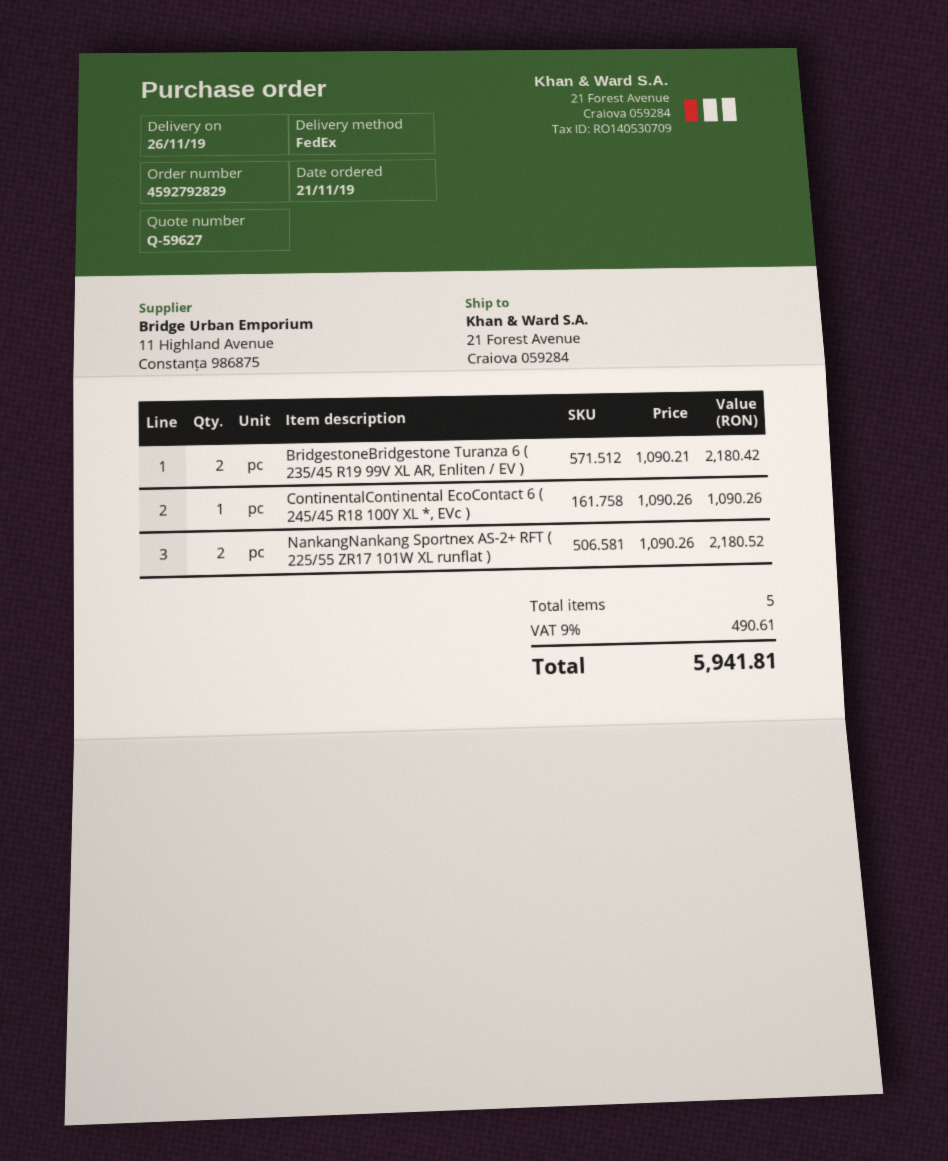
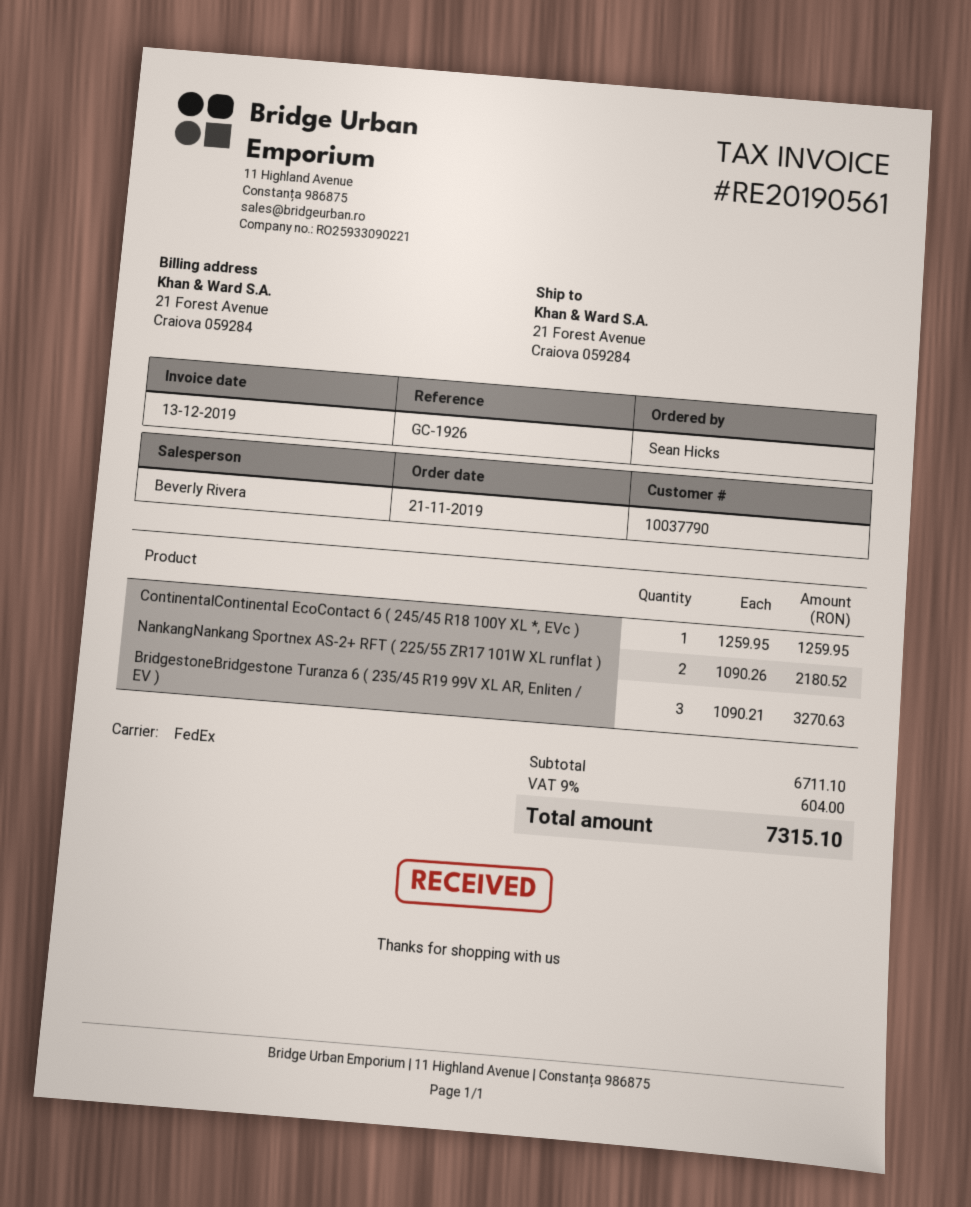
BridgestoneBridgestone Turanza 6 ( 235/45 R19 99V XL AR, Enliten / EV ): 2 x 1090.21 = 2180.42 -> 3 x 1090.21 = 3270.63
ContinentalContinental EcoContact 6 ( 245/45 R18 100Y XL *, EVc ): 1 x 1090.26 = 1090.26 -> 1 x 1259.95 = 1259.95
tax: 9% = 490.61 -> 9% = 604.00
total: 5941.81 -> 7315.10

